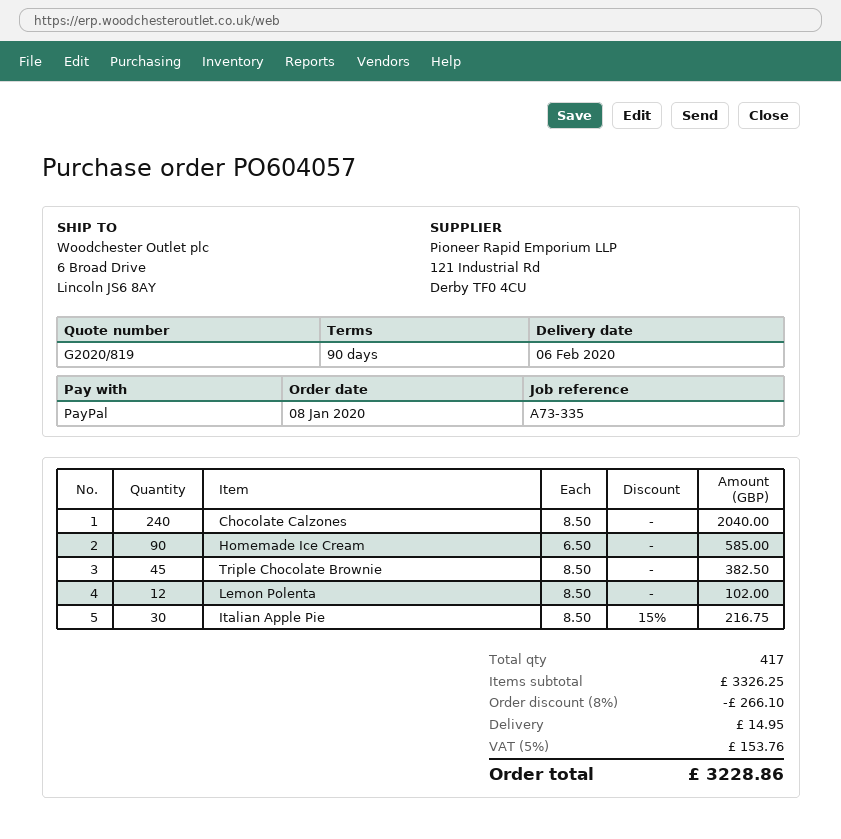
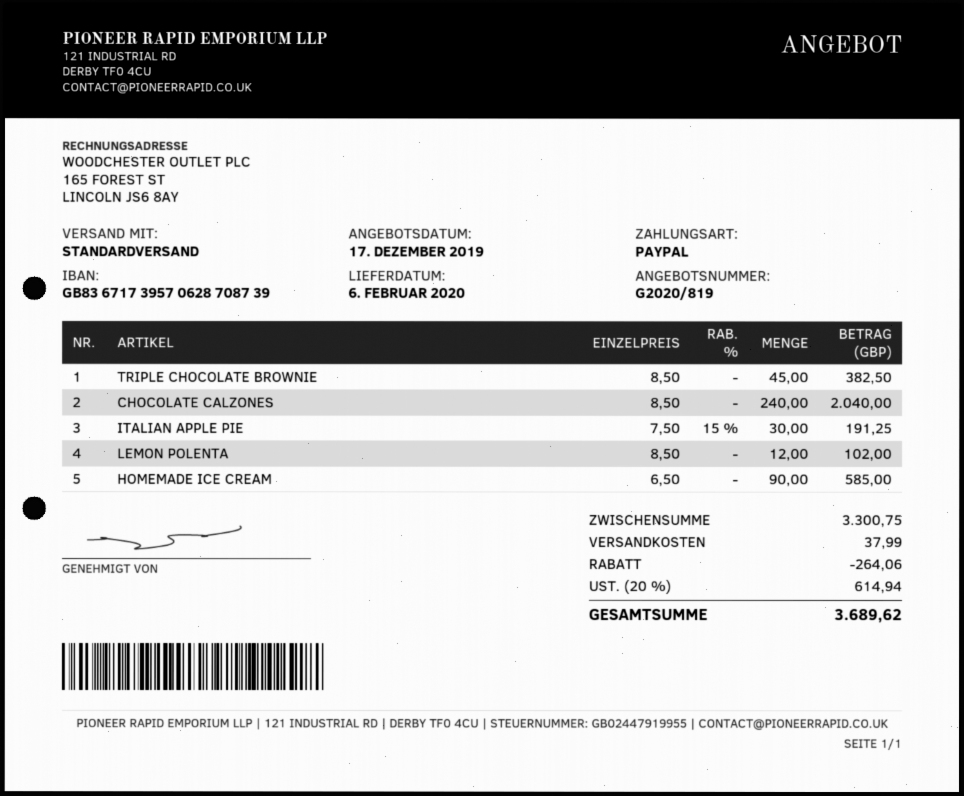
Italian Apple Pie: 30 x 8.50 - 15% = 216.75 -> 30 x 7.50 - 15% = 191.25
subtotal: 3326.25 -> 3300.75
discount: 266.10 -> 264.06
shipping: 14.95 -> 37.99
tax: 5% = 153.76 -> 20% = 614.94
total: 3228.86 -> 3689.62

